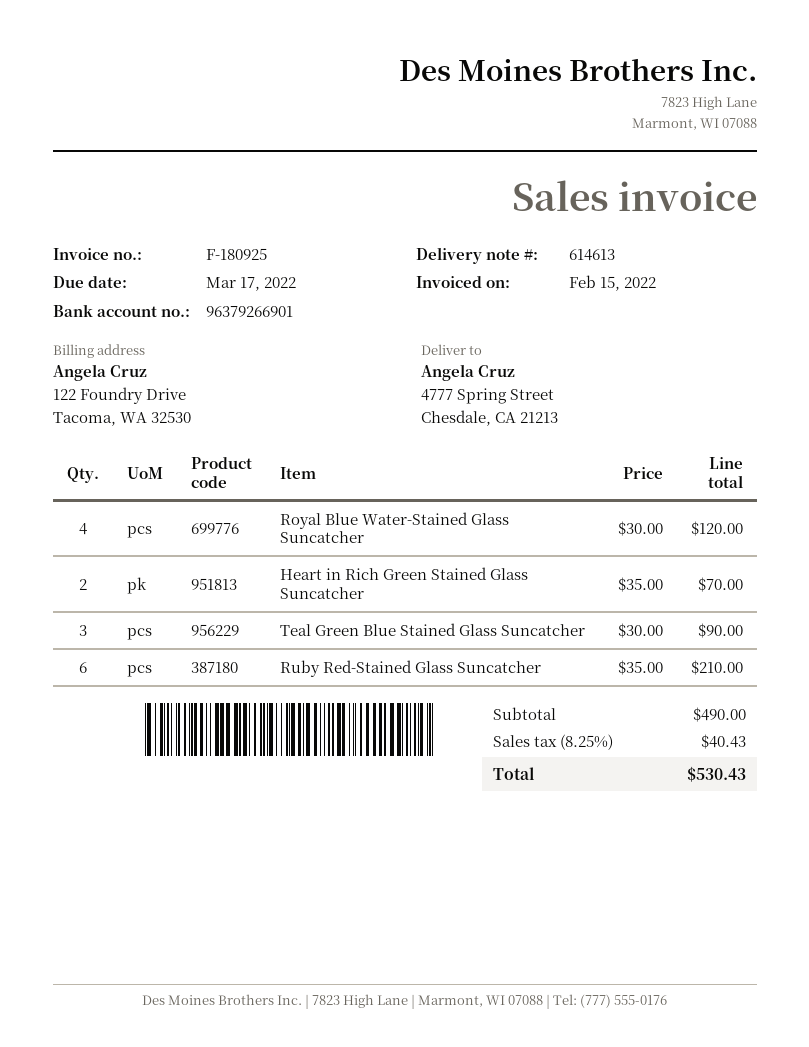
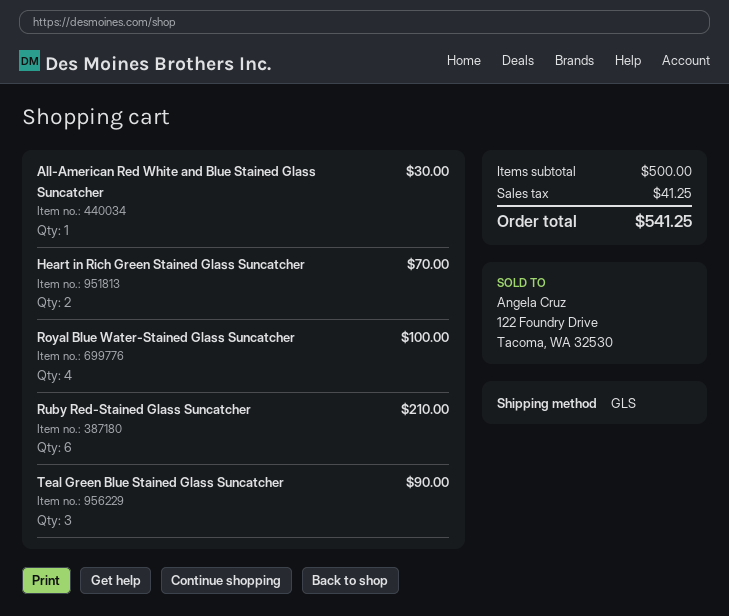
Royal Blue Water-Stained Glass Suncatcher: 4 for 120.00 -> 4 for 100.00
All-American Red White and Blue Stained Glass Suncatcher: none -> 1 for 30.00
subtotal: 490.00 -> 500.00
tax: 40.43 -> 41.25
total: 530.43 -> 541.25

